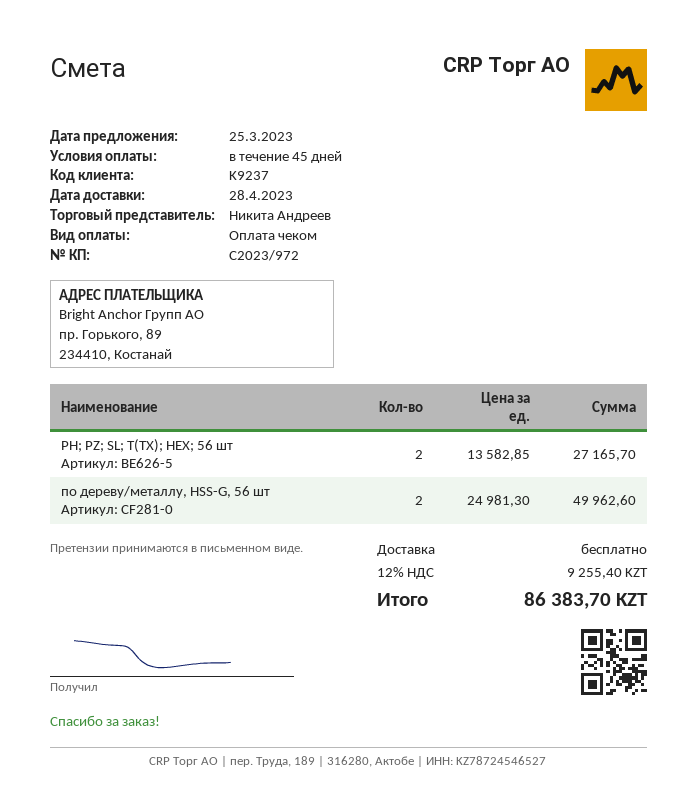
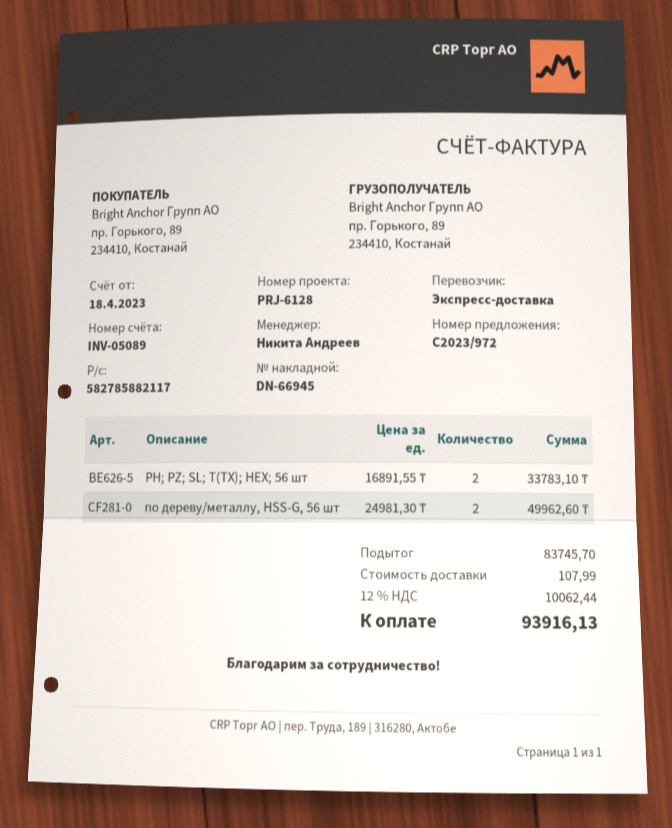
PH; PZ; SL; T(TX); HEX; 56 шт: 2 x 13582.85 = 27165.70 -> 2 x 16891.55 = 33783.10
shipping: 0.00 -> 107.99
tax: 12% = 9255.40 -> 12% = 10062.44
total: 86383.70 -> 93916.13

